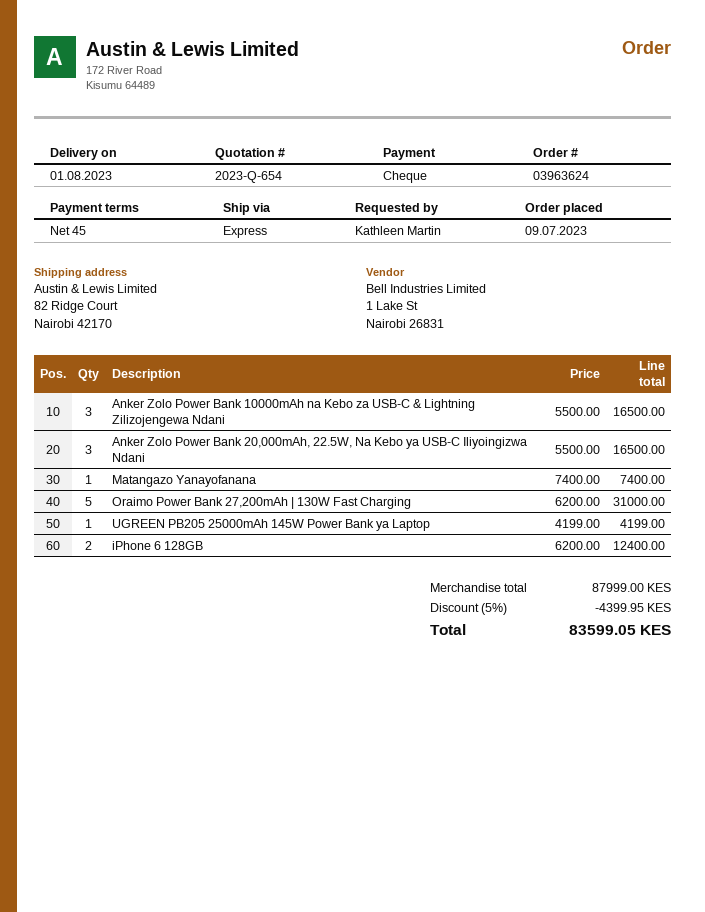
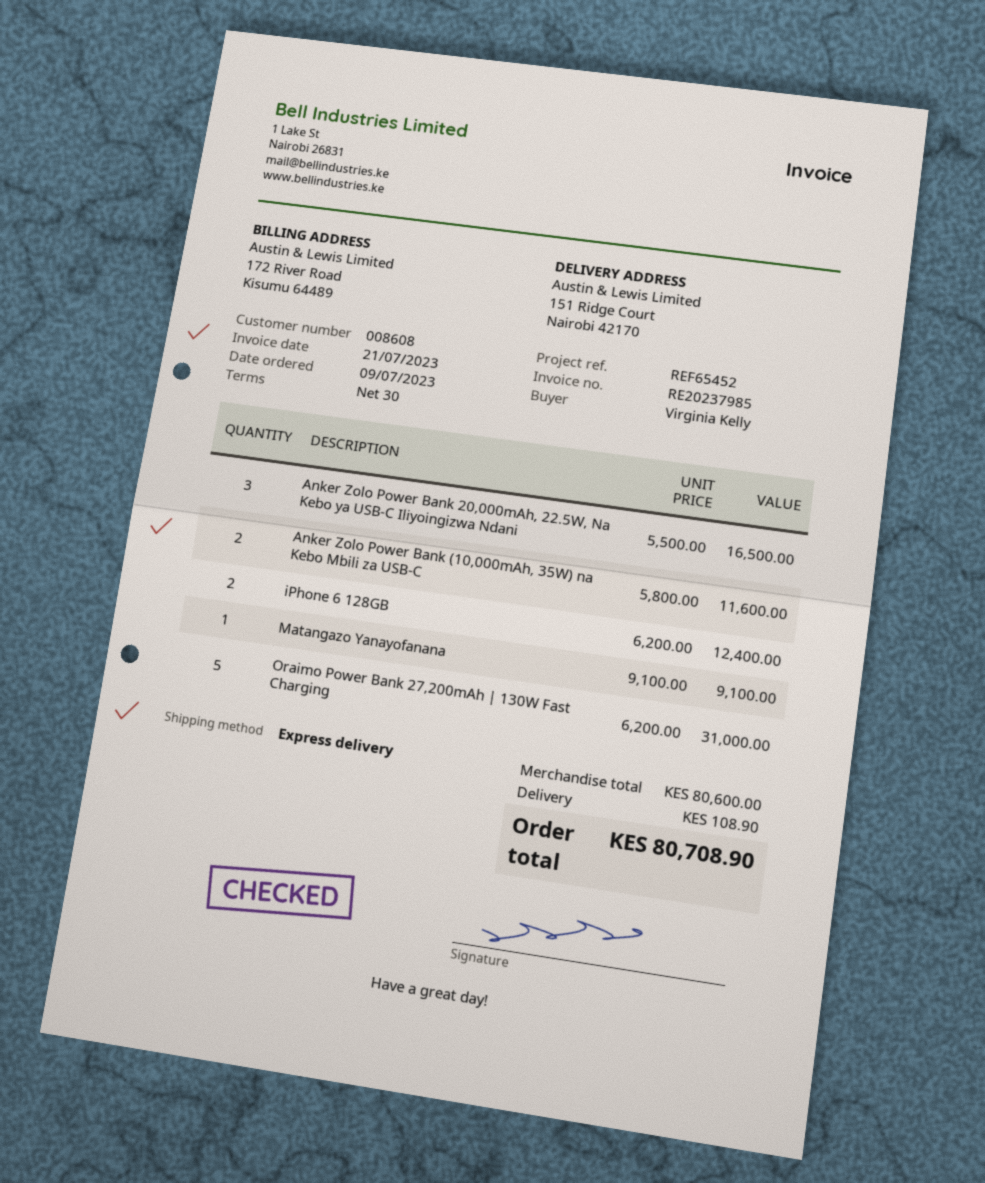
payment terms: 45 days -> 30 days
ordered by: Kathleen Martin -> Virginia Kelly
ship to: 82 Ridge Court, Nairobi 42170 -> 151 Ridge Court, Nairobi 42170
Anker Zolo Power Bank 10000mAh na Kebo za USB-C & Lightning Zilizojengewa Ndani: 3 x 5500.00 = 16500.00 -> none
Matangazo Yanayofanana: 1 x 7400.00 = 7400.00 -> 1 x 9100.00 = 9100.00
UGREEN PB205 25000mAh 145W Power Bank ya Laptop: 1 x 4199.00 = 4199.00 -> none
Anker Zolo Power Bank (10,000mAh, 35W) na Kebo Mbili za USB-C: none -> 2 x 5800.00 = 11600.00
subtotal: 87999.00 -> 80600.00
discount: 5% = 4399.95 -> none
shipping: none -> 108.90
total: 83599.05 -> 80708.90

